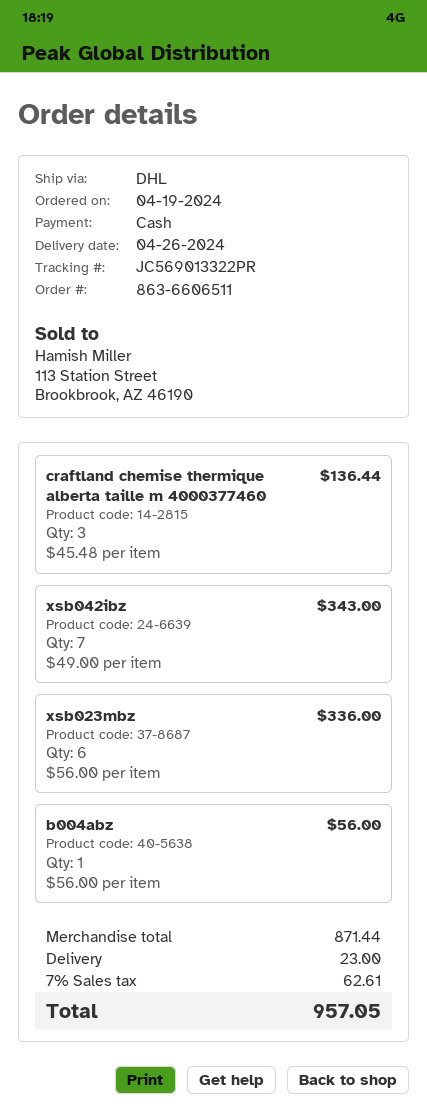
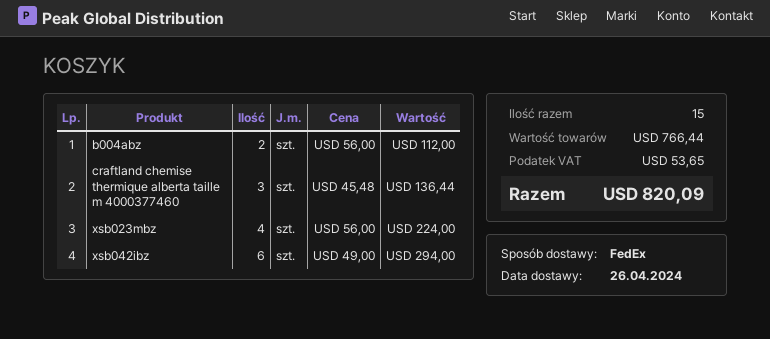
shipping method: DHL -> FedEx
xsb042ibz: 7 x 49.00 = 343.00 -> 6 x 49.00 = 294.00
xsb023mbz: 6 x 56.00 = 336.00 -> 4 x 56.00 = 224.00
b004abz: 1 x 56.00 = 56.00 -> 2 x 56.00 = 112.00
subtotal: 871.44 -> 766.44
shipping: 23.00 -> none
tax: 62.61 -> 53.65
total: 957.05 -> 820.09

